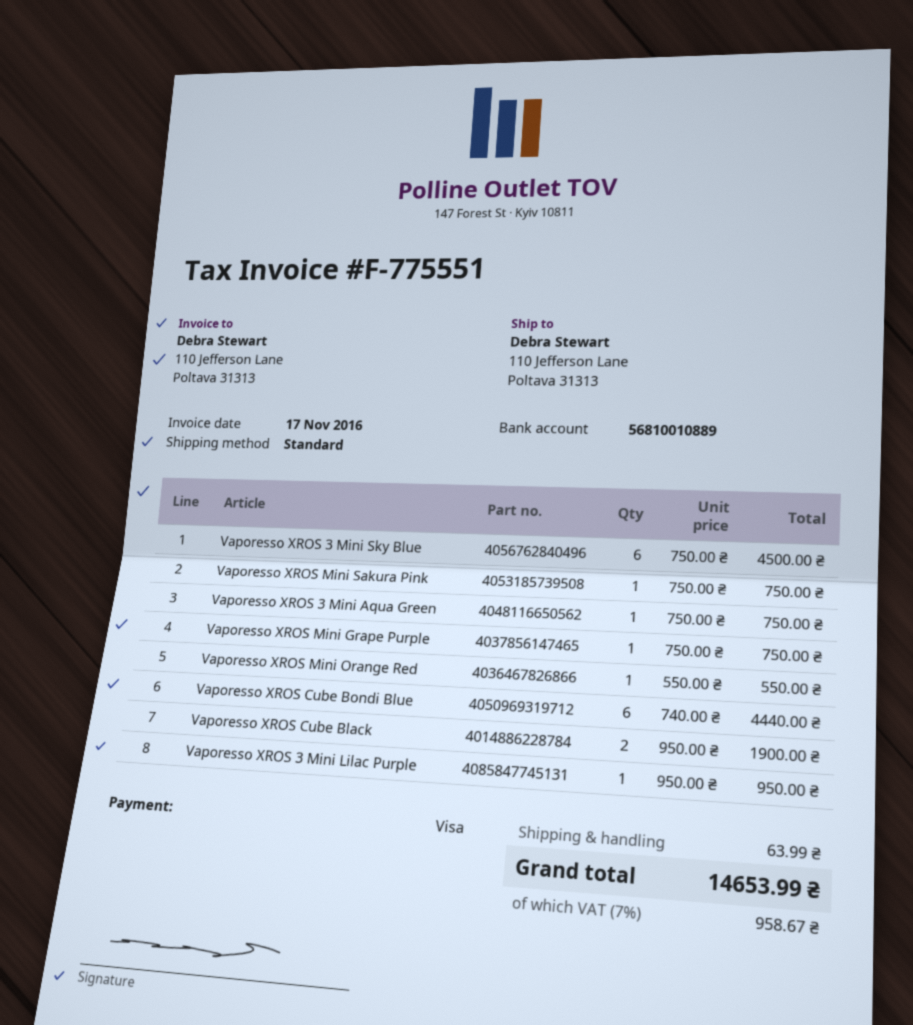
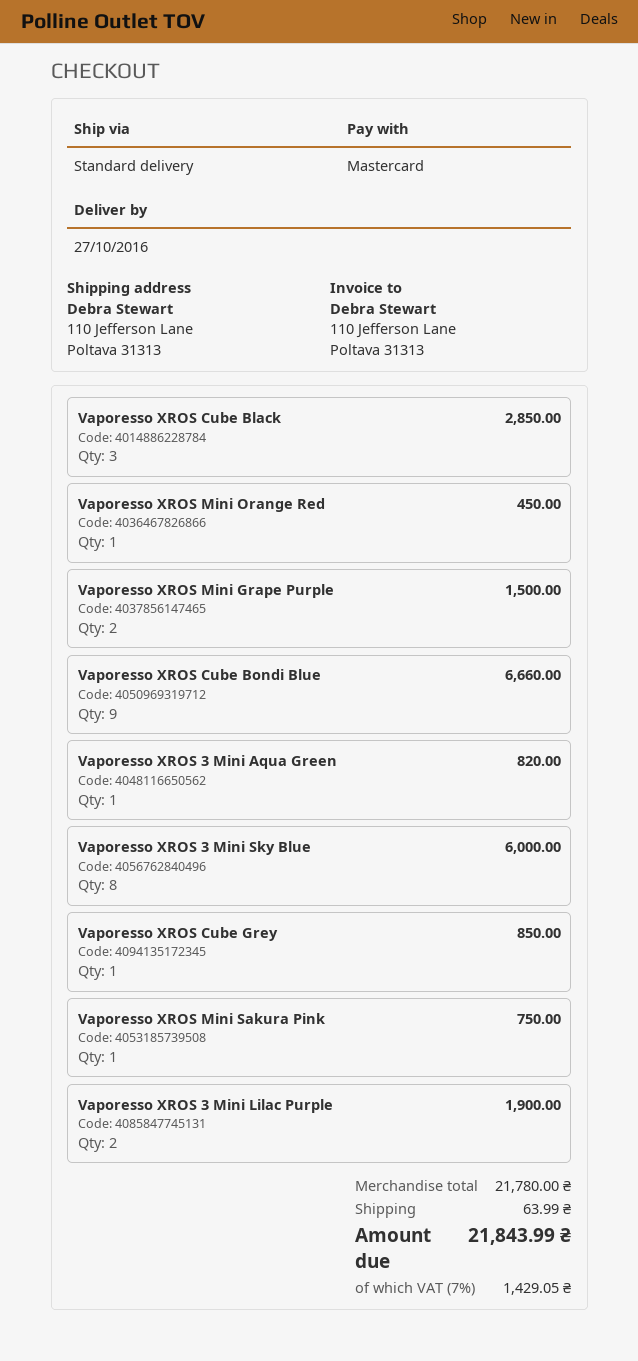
payment method: Visa -> Mastercard
Vaporesso XROS 3 Mini Sky Blue: 6 for 4500.00 -> 8 for 6000.00
Vaporesso XROS 3 Mini Aqua Green: 1 for 750.00 -> 1 for 820.00
Vaporesso XROS Mini Grape Purple: 1 for 750.00 -> 2 for 1500.00
Vaporesso XROS Mini Orange Red: 1 for 550.00 -> 1 for 450.00
Vaporesso XROS Cube Bondi Blue: 6 for 4440.00 -> 9 for 6660.00
Vaporesso XROS Cube Black: 2 for 1900.00 -> 3 for 2850.00
Vaporesso XROS 3 Mini Lilac Purple: 1 for 950.00 -> 2 for 1900.00
Vaporesso XROS Cube Grey: none -> 1 for 850.00
tax: 7% = 958.67 -> 7% = 1429.05
total: 14653.99 -> 21843.99

